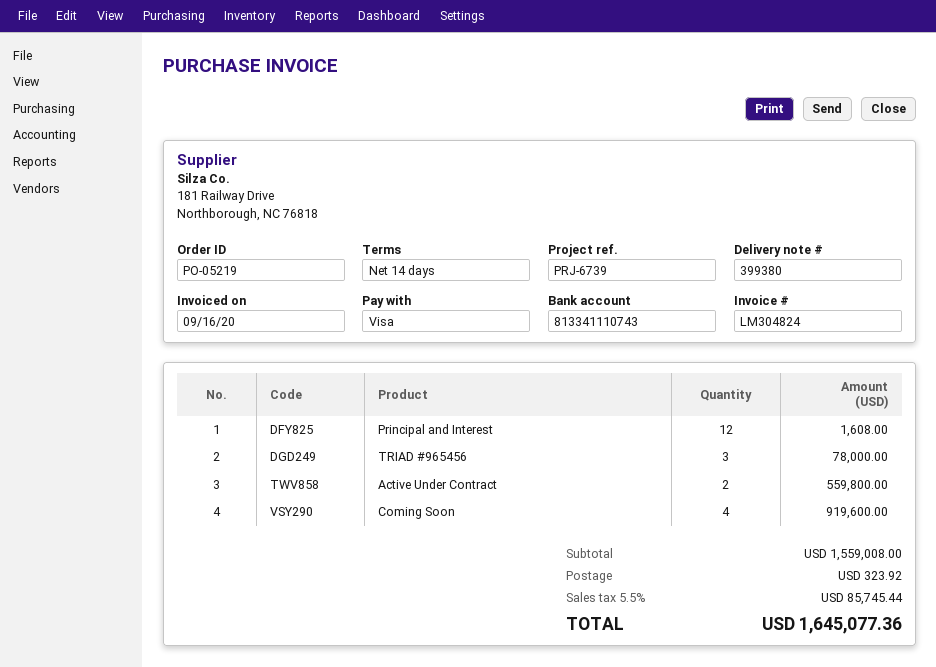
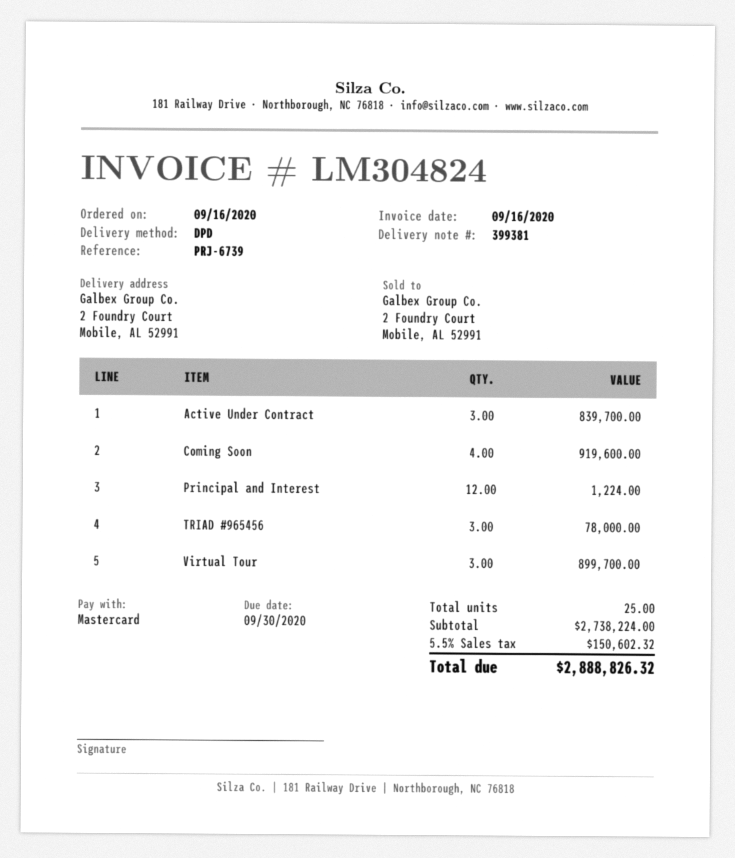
delivery note number: 399380 -> 399381
payment method: Visa -> Mastercard
Principal and Interest: 12 for 1608.00 -> 12 for 1224.00
Active Under Contract: 2 for 559800.00 -> 3 for 839700.00
Virtual Tour: none -> 3 for 899700.00
subtotal: 1559008.00 -> 2738224.00
shipping: 323.92 -> none
tax: 5.5% = 85745.44 -> 5.5% = 150602.32
total: 1645077.36 -> 2888826.32

